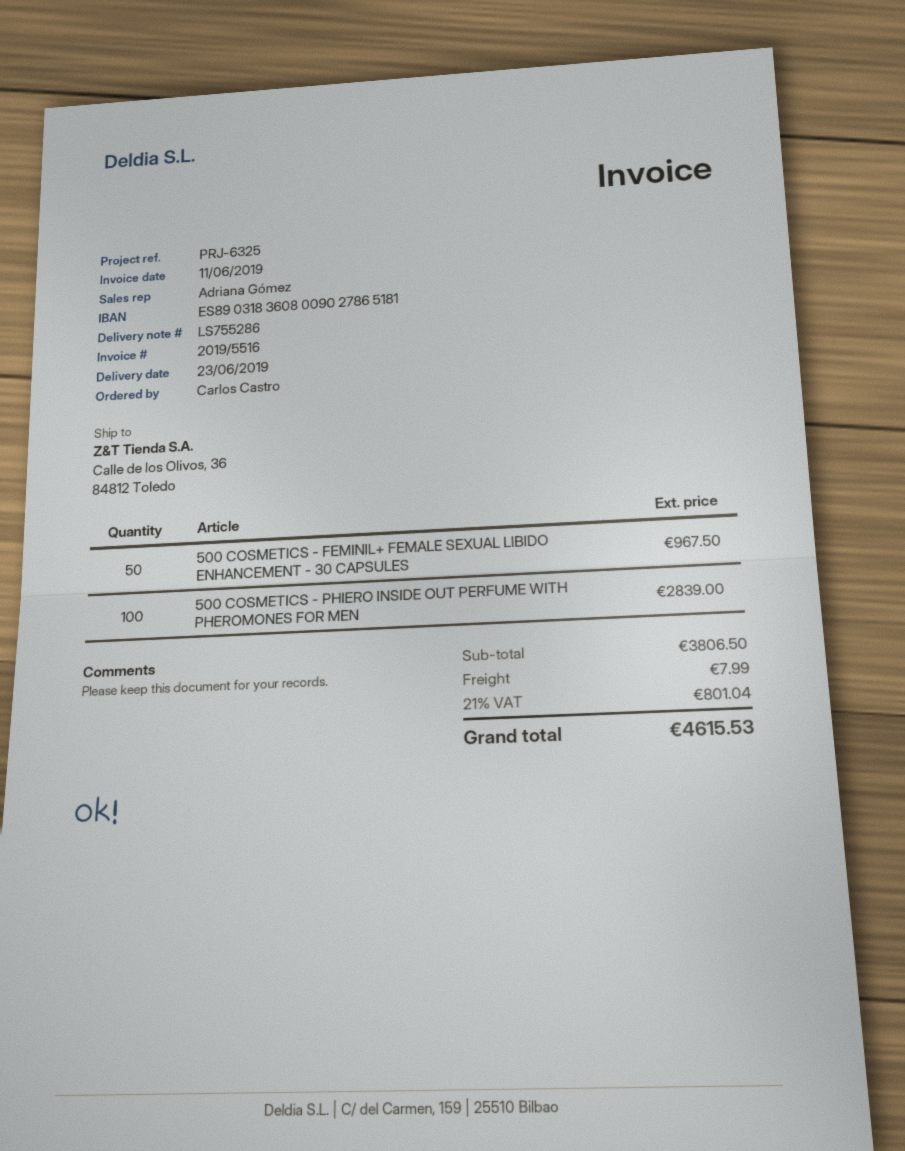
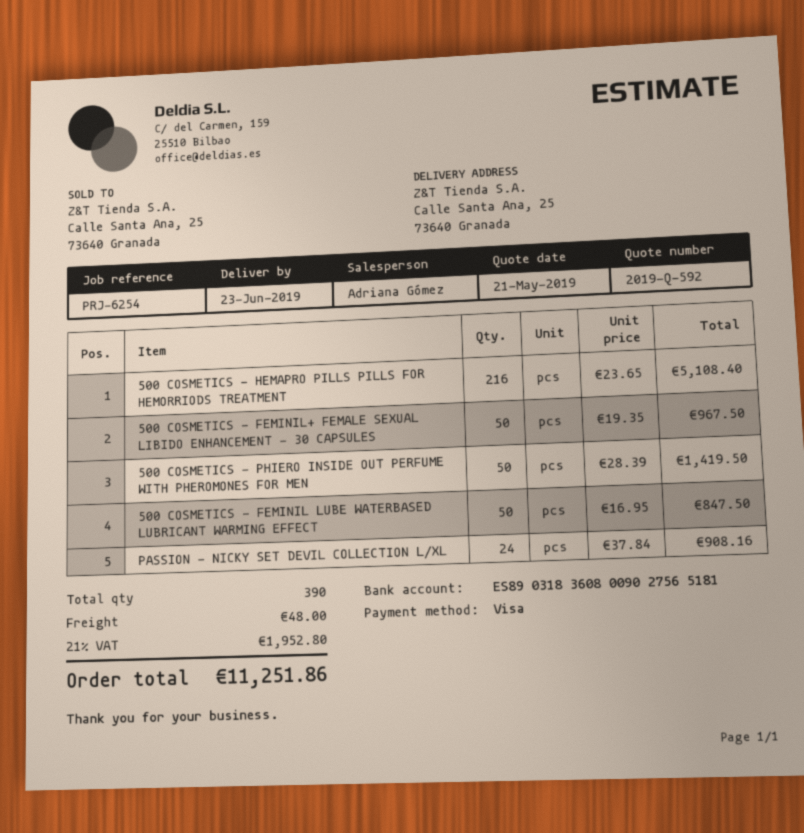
reference: PRJ-6325 -> PRJ-6254
bank account: ES8903183608009027865181 -> ES8903183608009027565181
ship to: Calle de los Olivos, 36, 84812 Toledo -> Calle Santa Ana, 25, 73640 Granada
500 COSMETICS - PHIERO INSIDE OUT PERFUME WITH PHEROMONES FOR MEN: 100 for 2839.00 -> 50 for 1419.50
500 COSMETICS - HEMAPRO PILLS PILLS FOR HEMORRIODS TREATMENT: none -> 216 for 5108.40
500 COSMETICS - FEMINIL LUBE WATERBASED LUBRICANT WARMING EFFECT: none -> 50 for 847.50
PASSION - NICKY SET DEVIL COLLECTION L/XL: none -> 24 for 908.16
shipping: 7.99 -> 48.00
tax: 21% = 801.04 -> 21% = 1952.80
total: 4615.53 -> 11251.86

